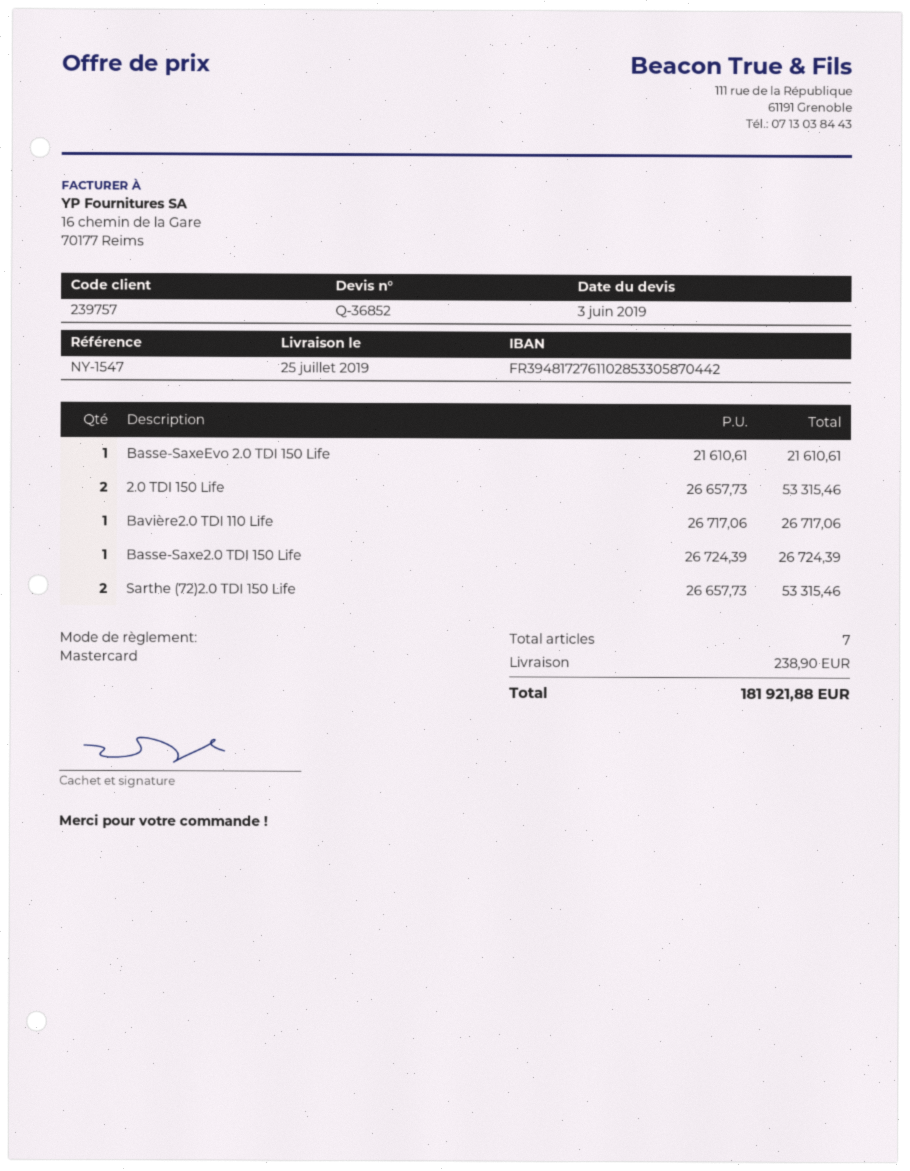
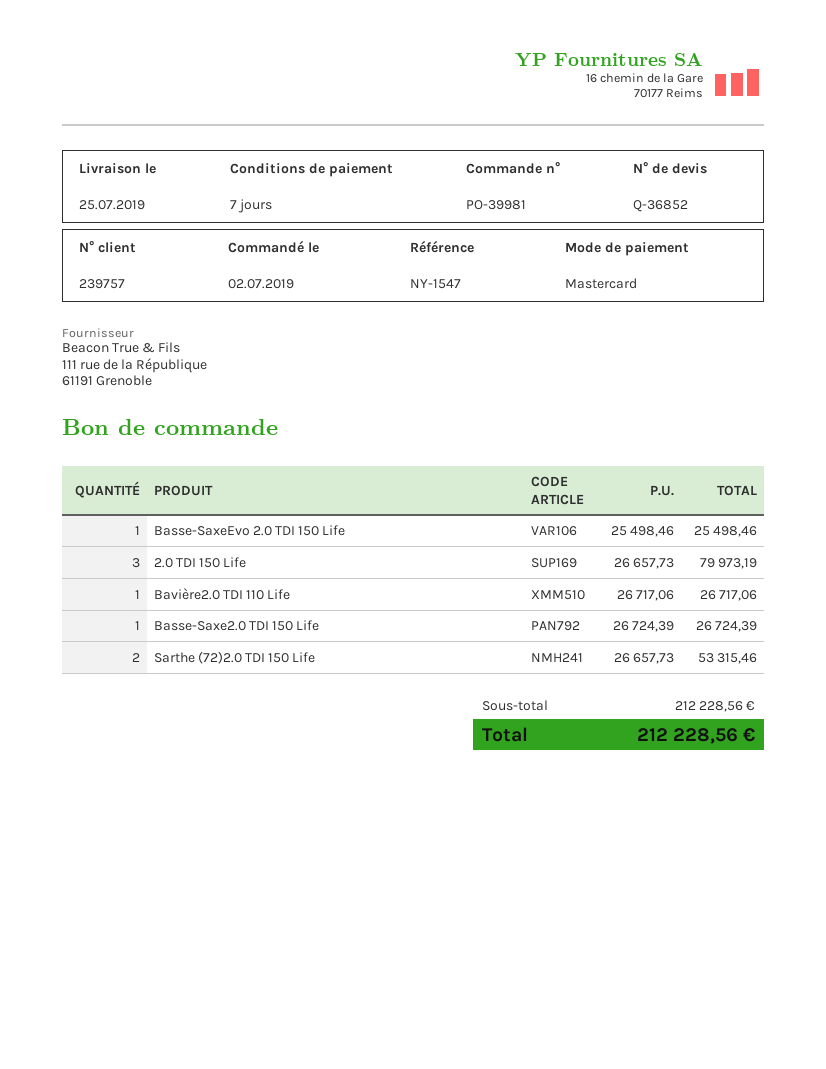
Basse-SaxeEvo 2.0 TDI 150 Life: 1 x 21610.61 = 21610.61 -> 1 x 25498.46 = 25498.46
2.0 TDI 150 Life: 2 x 26657.73 = 53315.46 -> 3 x 26657.73 = 79973.19
shipping: 238.90 -> none
total: 181921.88 -> 212228.56

